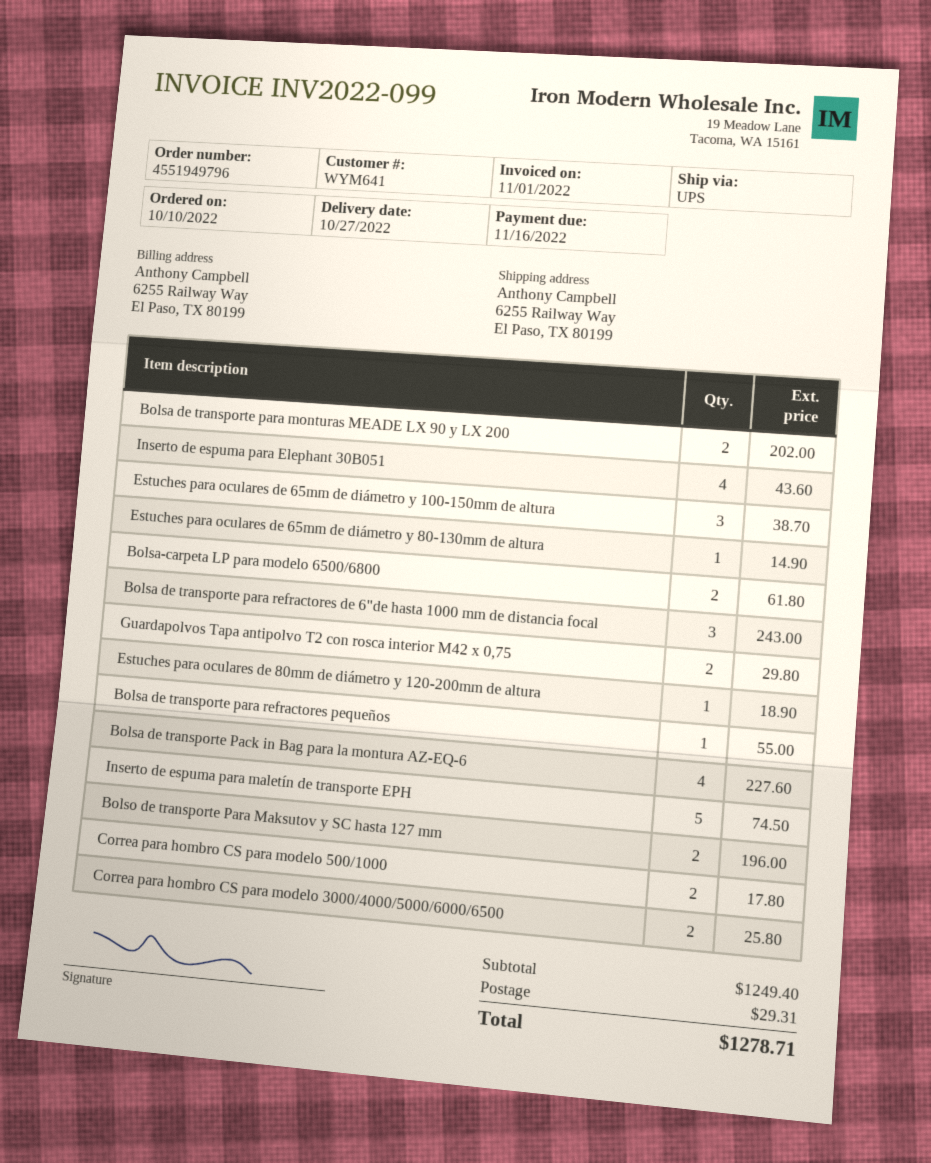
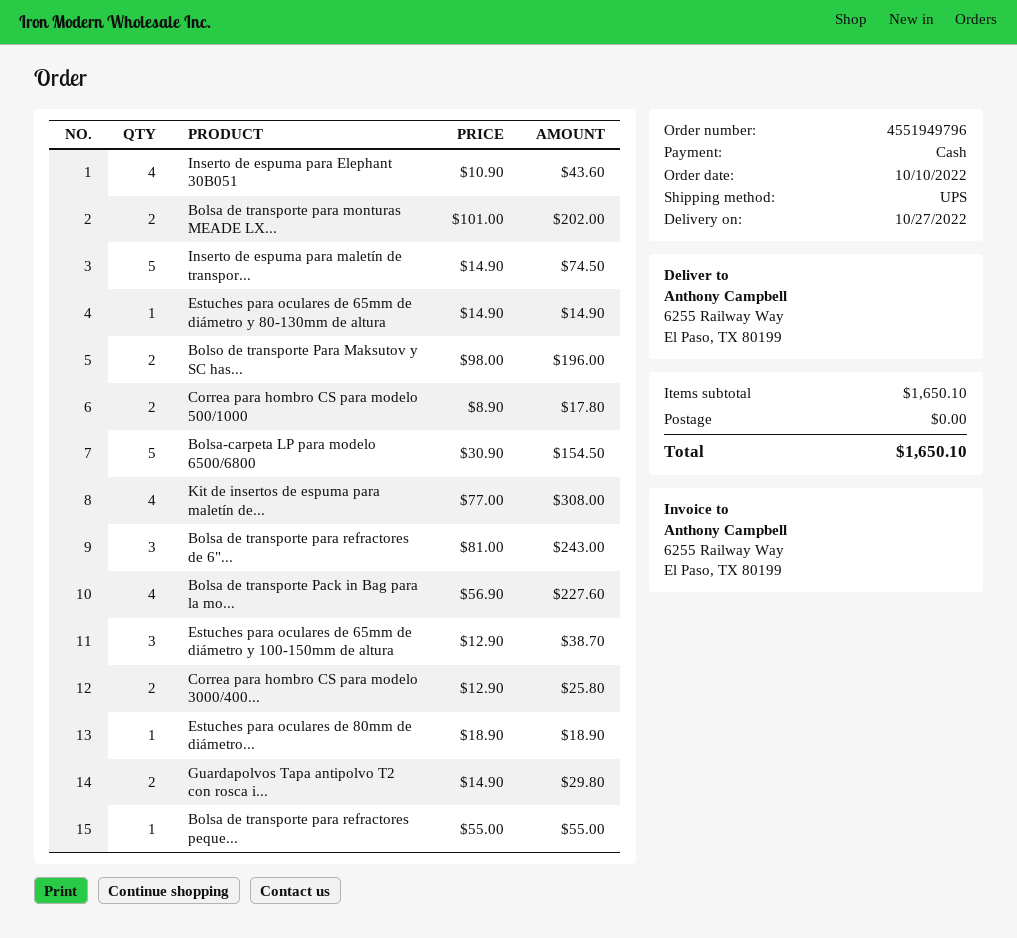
Bolsa-carpeta LP para modelo 6500/6800: 2 for 61.80 -> 5 for 154.50
Kit de insertos de espuma para maletín de...: none -> 4 for 308.00
subtotal: 1249.40 -> 1650.10
shipping: 29.31 -> 0.00
total: 1278.71 -> 1650.10

